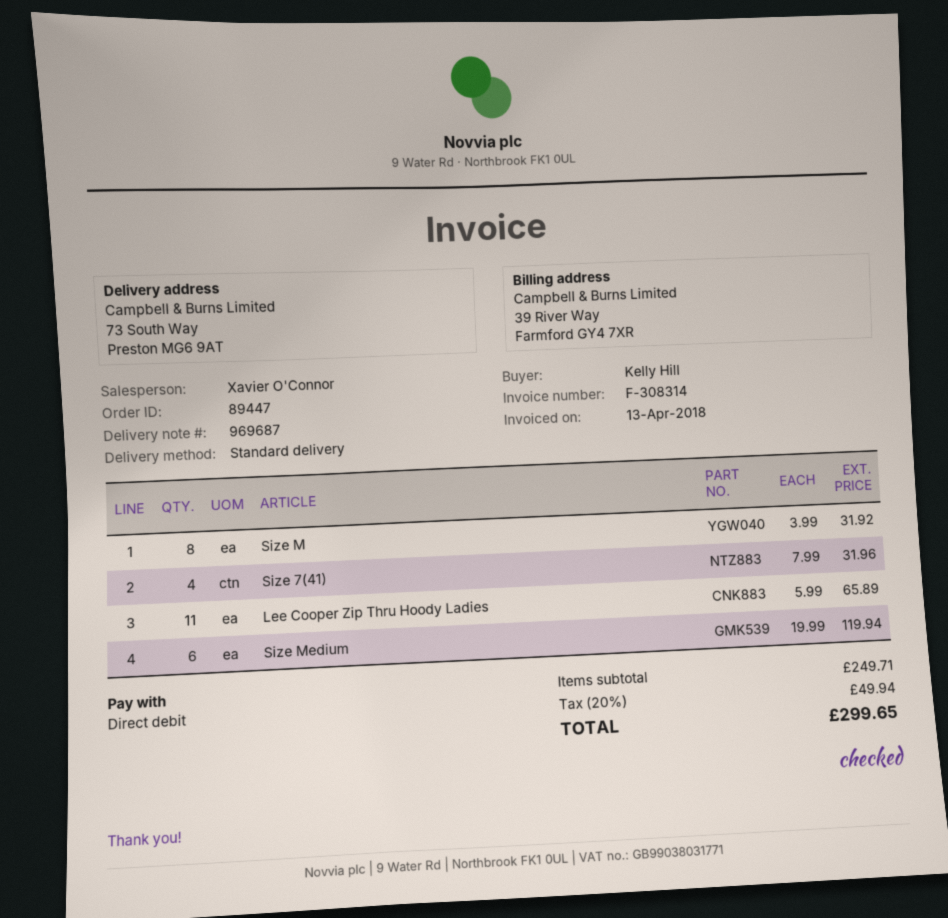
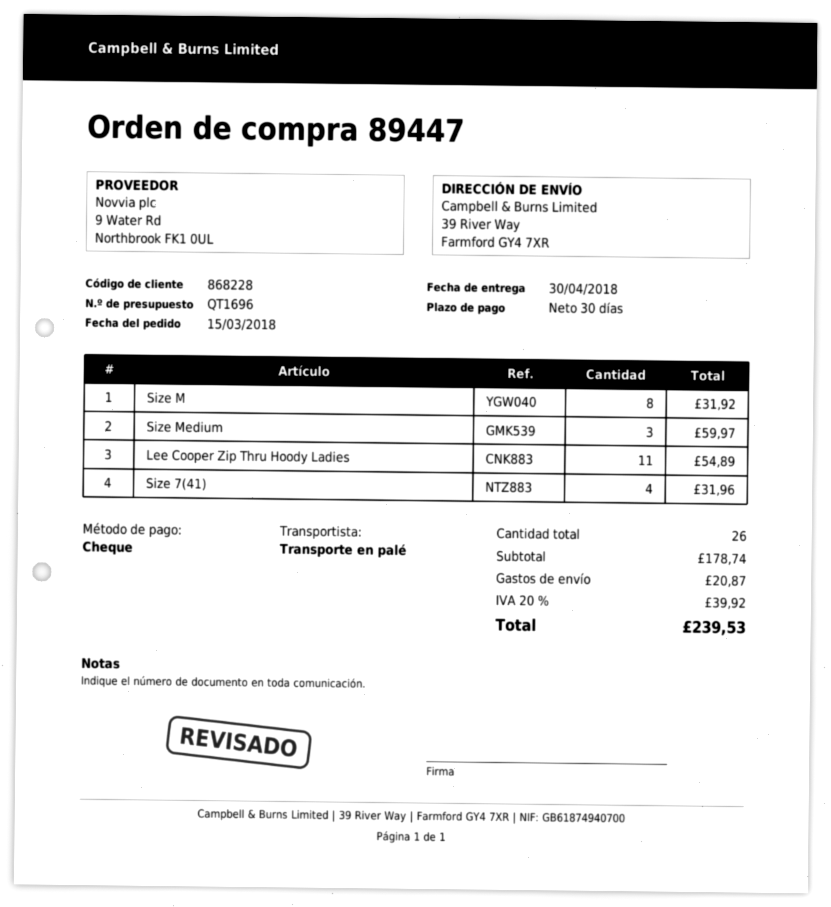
payment method: direct debit -> cheque
shipping method: standard -> pallet freight
ship to: 73 South Way, Preston MG6 9AT -> 39 River Way, Farmford GY4 7XR
Lee Cooper Zip Thru Hoody Ladies: 11 for 65.89 -> 11 for 54.89
Size Medium: 6 for 119.94 -> 3 for 59.97
subtotal: 249.71 -> 178.74
shipping: none -> 20.87
tax: 20% = 49.94 -> 20% = 39.92
total: 299.65 -> 239.53

